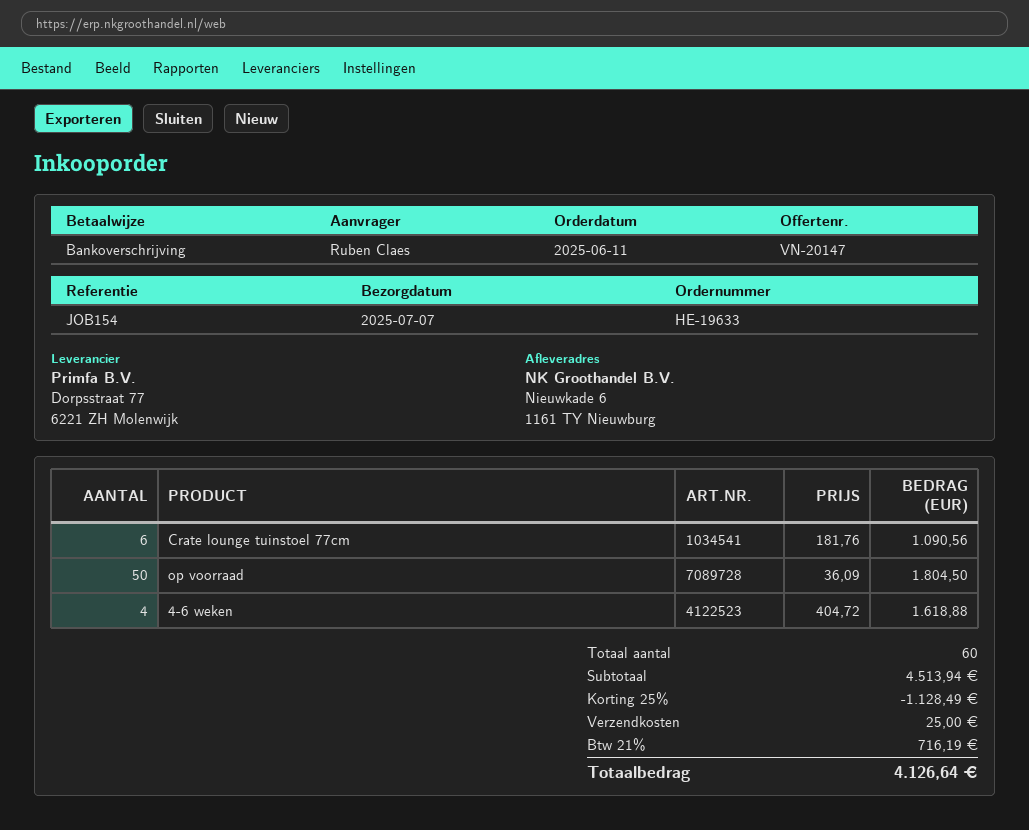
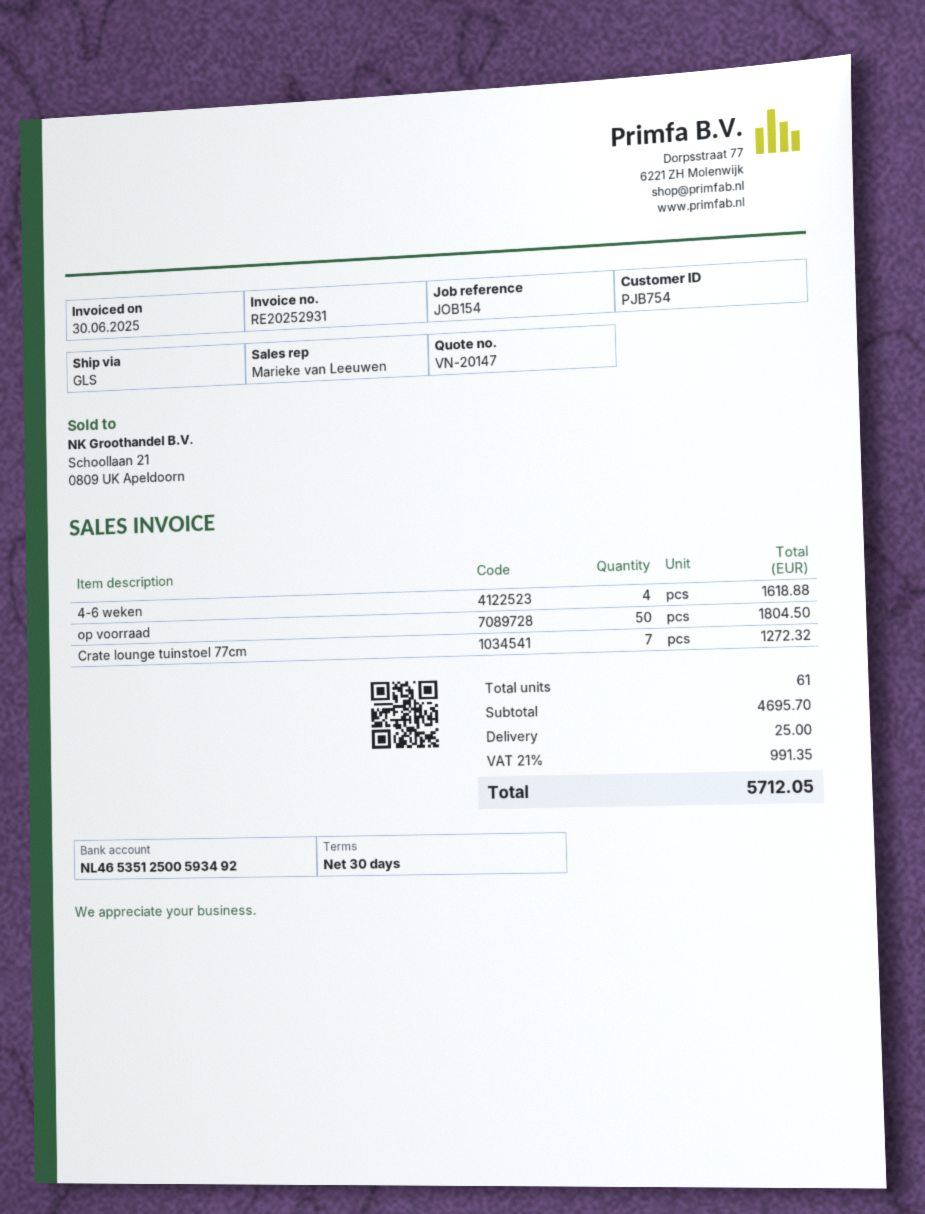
Crate lounge tuinstoel 77cm: 6 for 1090.56 -> 7 for 1272.32
total quantity: 60 -> 61
subtotal: 4513.94 -> 4695.70
discount: 25% = 1128.49 -> none
tax: 21% = 716.19 -> 21% = 991.35
total: 4126.64 -> 5712.05

